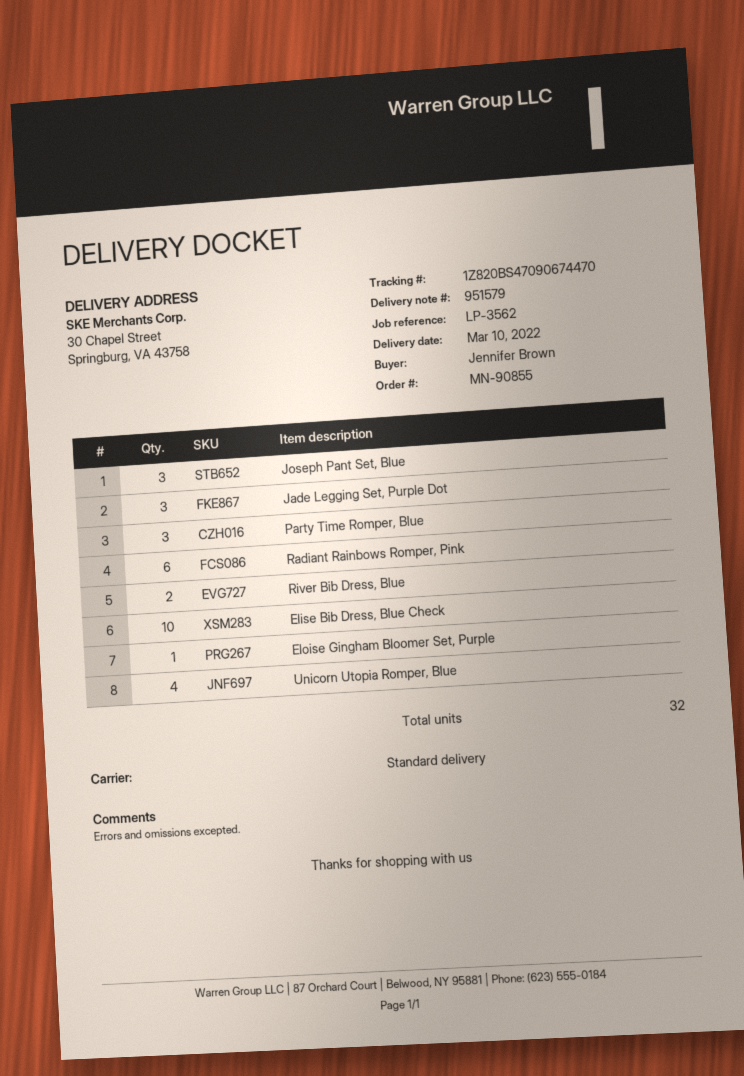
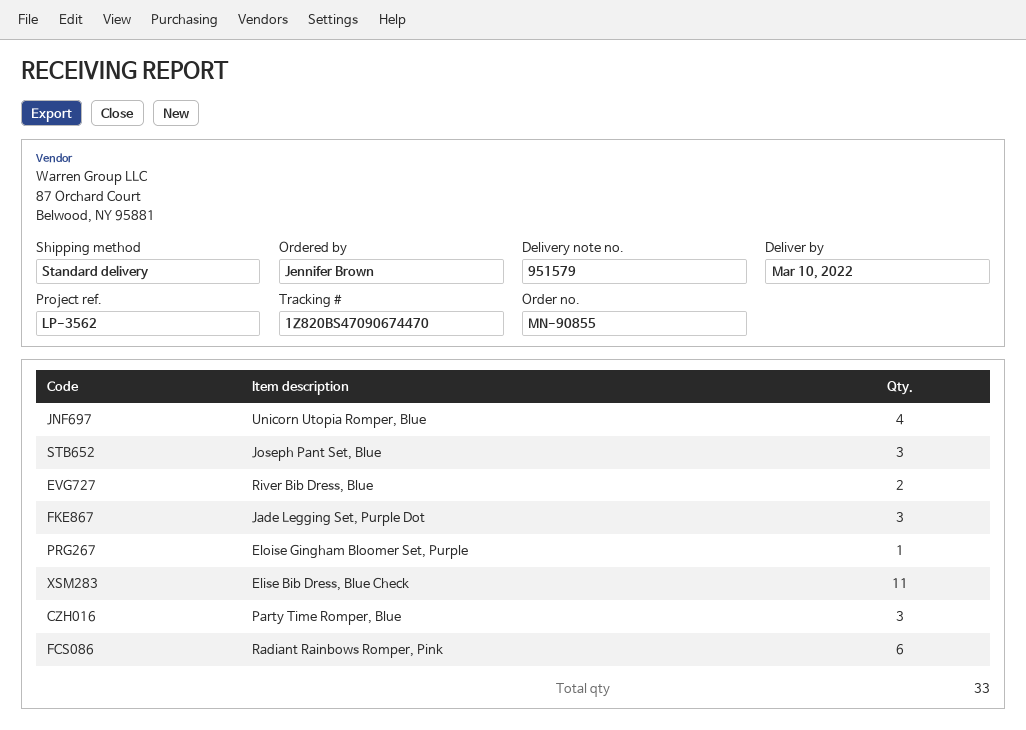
Elise Bib Dress, Blue Check: 10 -> 11
total quantity: 32 -> 33

